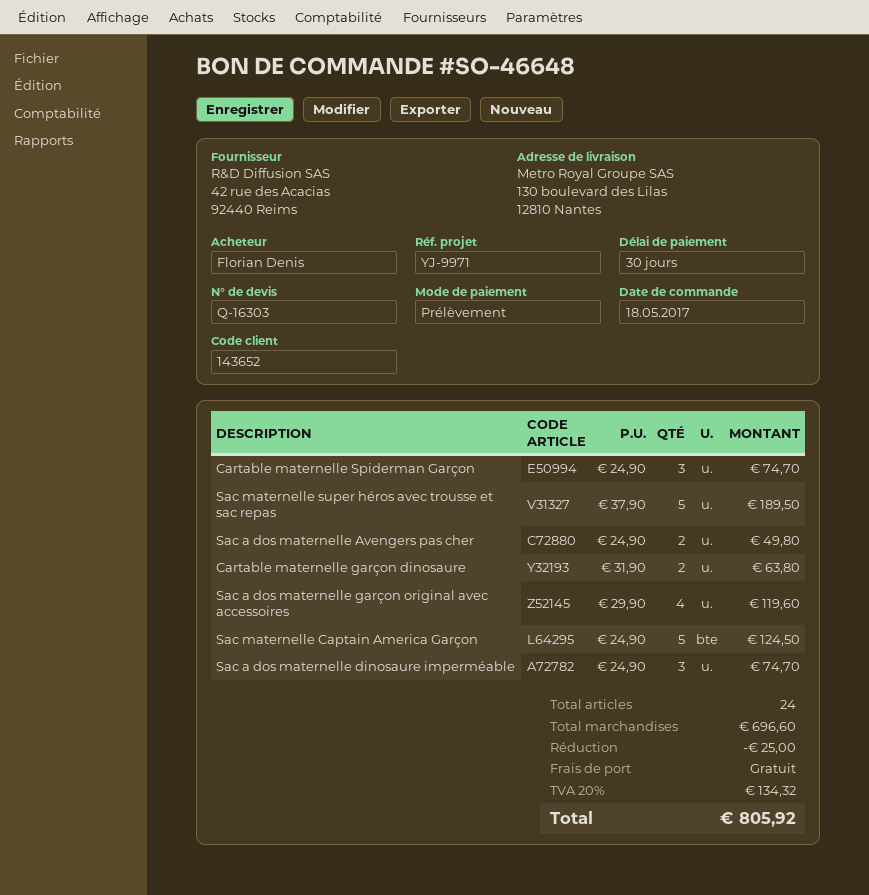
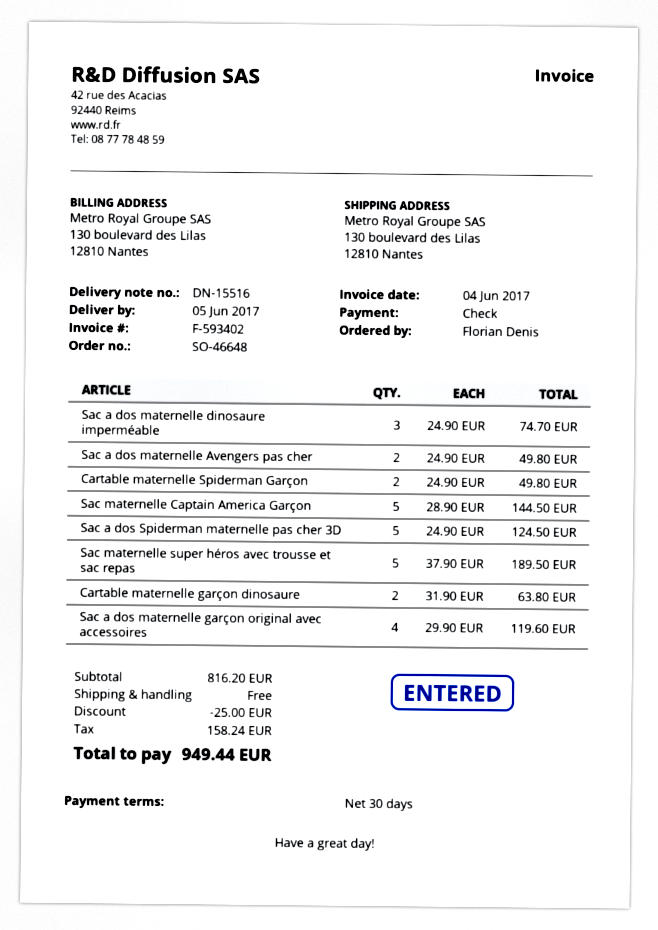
payment method: direct debit -> cheque
Cartable maternelle Spiderman Garçon: 3 x 24.90 = 74.70 -> 2 x 24.90 = 49.80
Sac maternelle Captain America Garçon: 5 x 24.90 = 124.50 -> 5 x 28.90 = 144.50
Sac a dos Spiderman maternelle pas cher 3D: none -> 5 x 24.90 = 124.50
subtotal: 696.60 -> 816.20
tax: 134.32 -> 158.24
total: 805.92 -> 949.44

